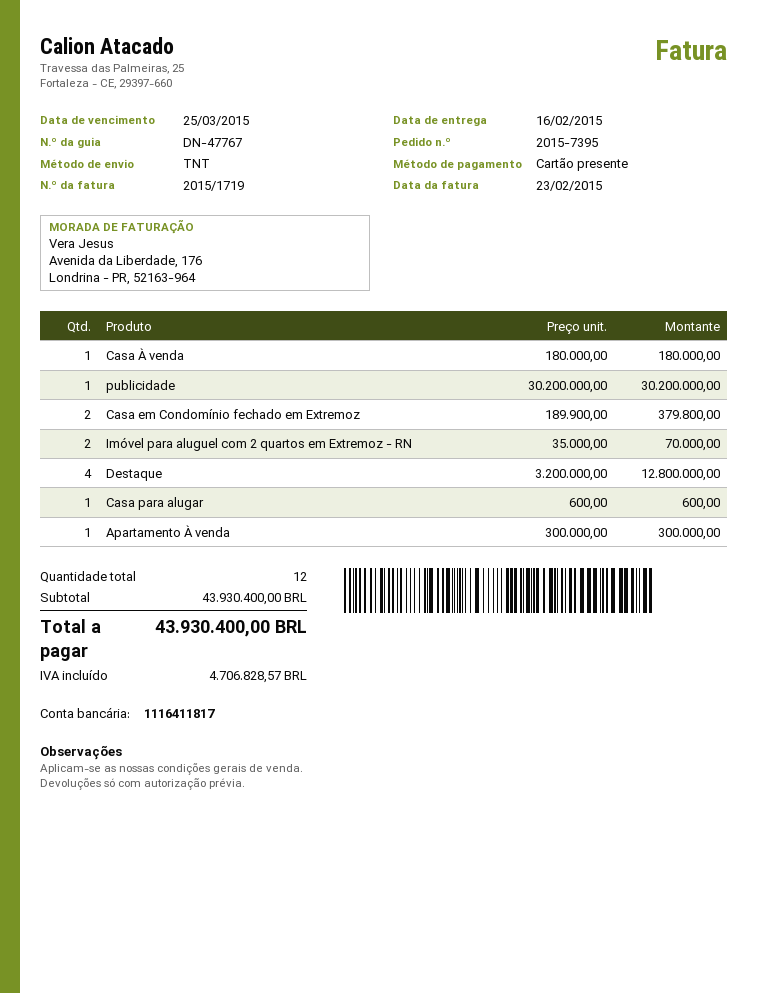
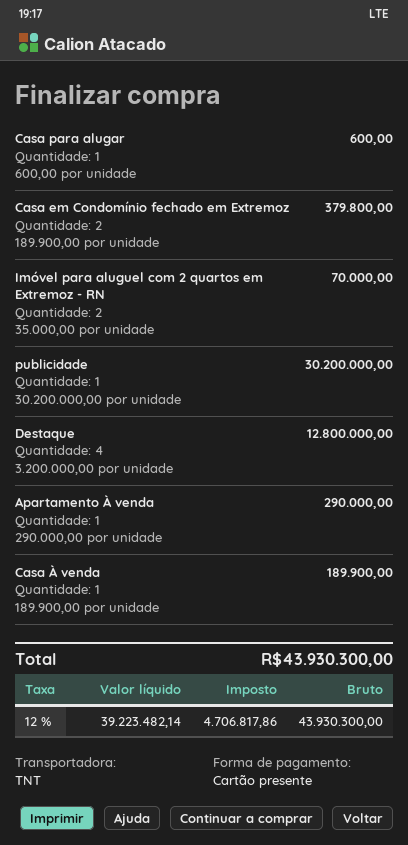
Casa À venda: 1 x 180000.00 = 180000.00 -> 1 x 189900.00 = 189900.00
Apartamento À venda: 1 x 300000.00 = 300000.00 -> 1 x 290000.00 = 290000.00
tax: 4706828.57 -> 4706817.86
total: 43930400.00 -> 43930300.00

